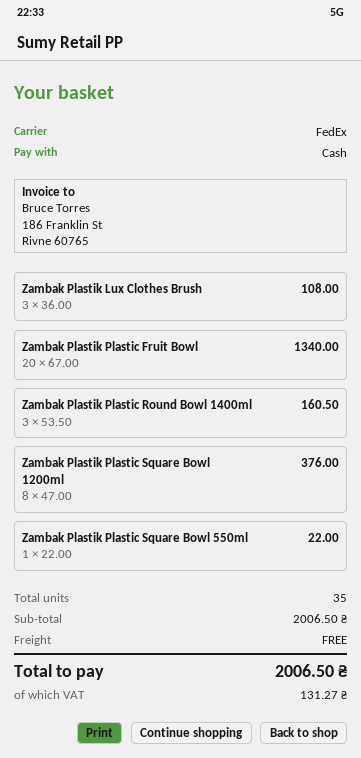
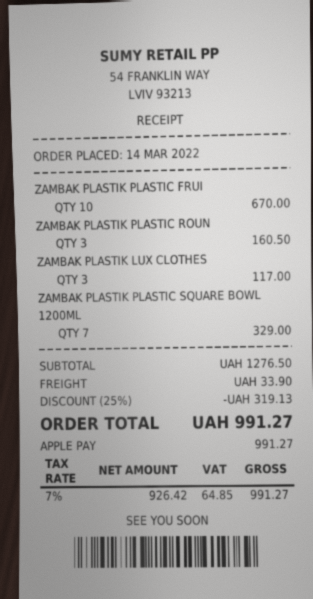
payment method: cash -> Apple Pay
Zambak Plastik Lux Clothes Brush: 3 for 108.00 -> 3 for 117.00
Zambak Plastik Plastic Fruit Bowl: 20 for 1340.00 -> 10 for 670.00
Zambak Plastik Plastic Square Bowl 1200ml: 8 for 376.00 -> 7 for 329.00
Zambak Plastik Plastic Square Bowl 550ml: 1 for 22.00 -> none
subtotal: 2006.50 -> 1276.50
discount: none -> 25% = 319.13
shipping: 0.00 -> 33.90
tax: 131.27 -> 64.85
total: 2006.50 -> 991.27

